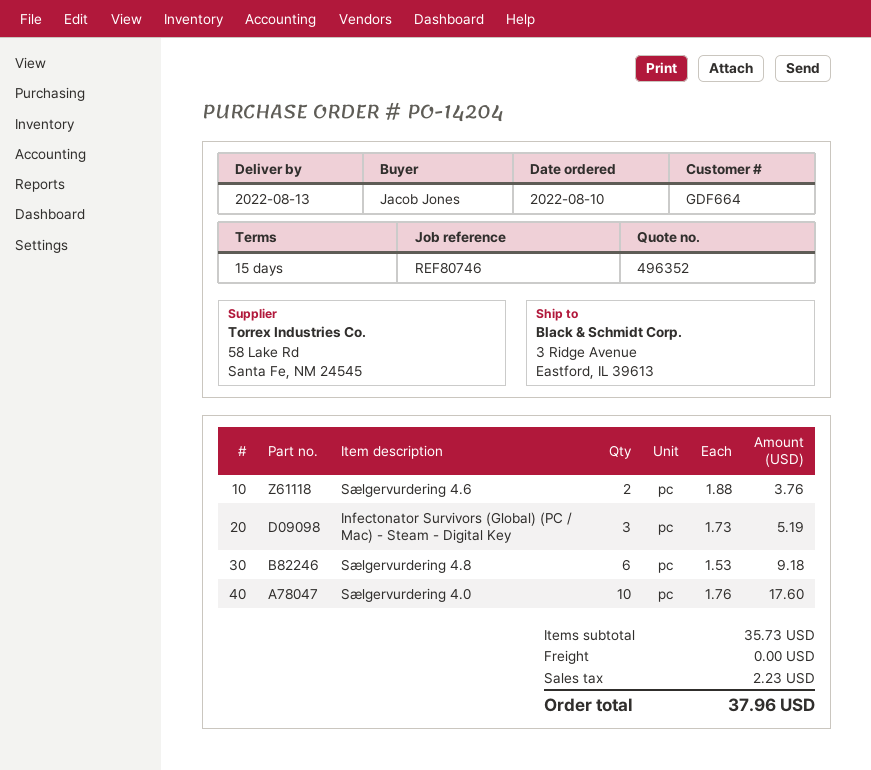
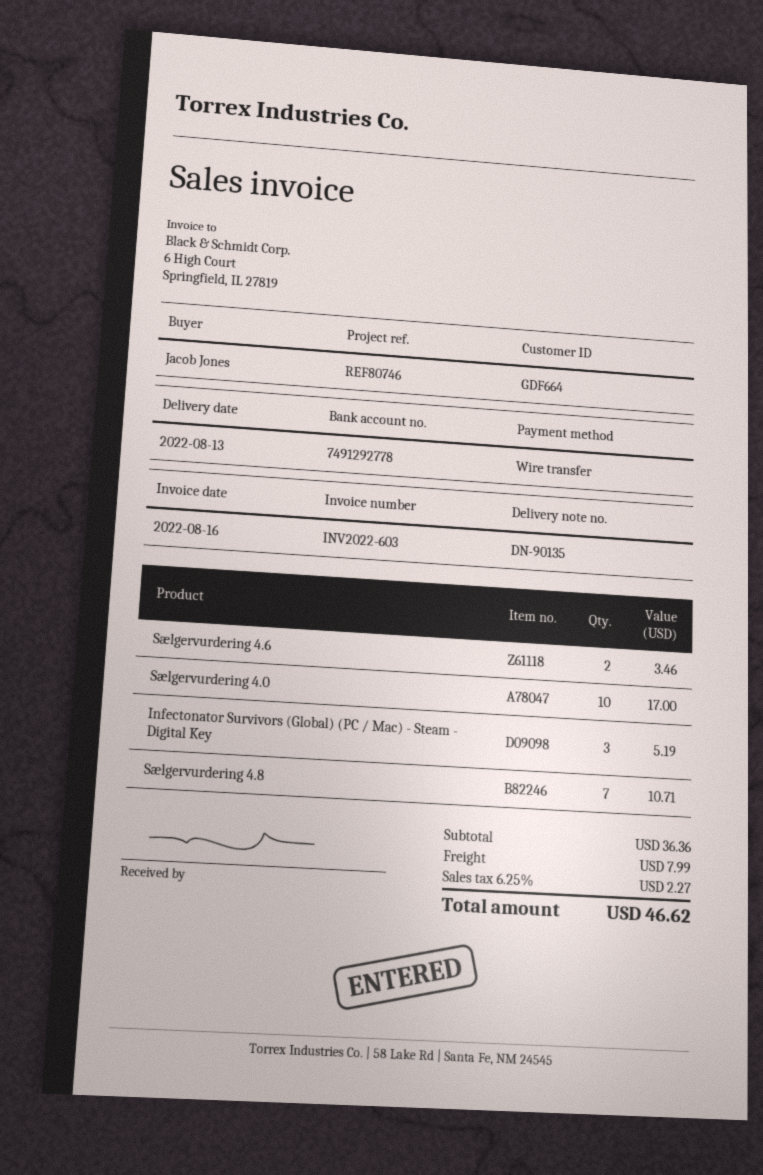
Sælgervurdering 4.6: 2 for 3.76 -> 2 for 3.46
Sælgervurdering 4.8: 6 for 9.18 -> 7 for 10.71
Sælgervurdering 4.0: 10 for 17.60 -> 10 for 17.00
subtotal: 35.73 -> 36.36
shipping: 0.00 -> 7.99
tax: 2.23 -> 2.27
total: 37.96 -> 46.62

